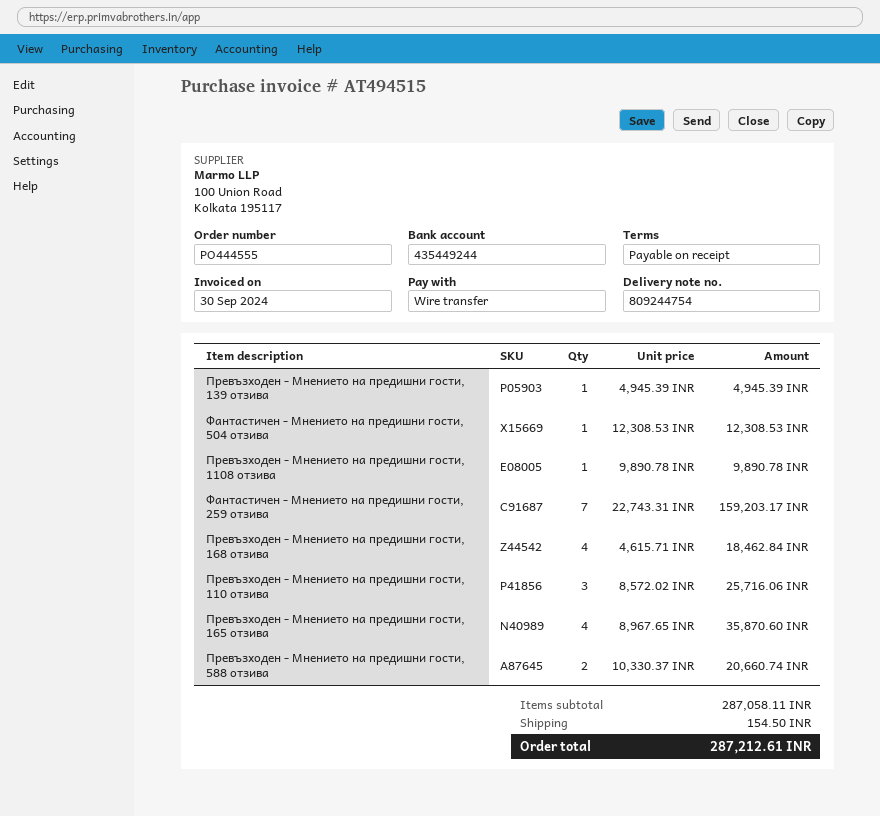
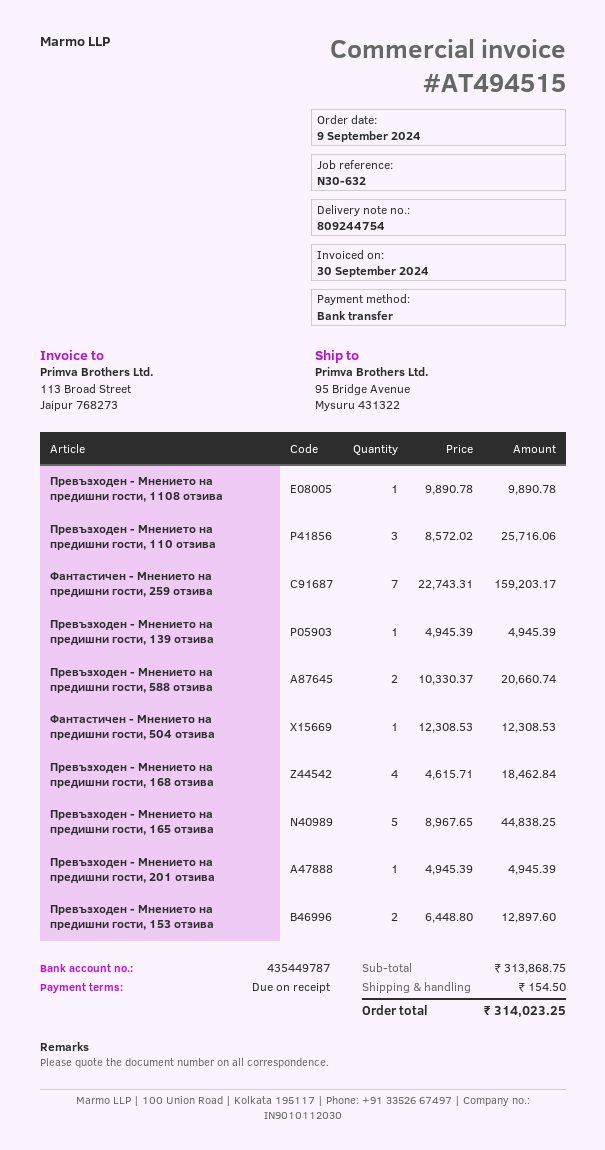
bank account: 435449244 -> 435449787
Превъзходен - Мнението на предишни гости, 165 отзива: 4 x 8967.65 = 35870.60 -> 5 x 8967.65 = 44838.25
Превъзходен - Мнението на предишни гости, 201 отзива: none -> 1 x 4945.39 = 4945.39
Превъзходен - Мнението на предишни гости, 153 отзива: none -> 2 x 6448.80 = 12897.60
subtotal: 287058.11 -> 313868.75
total: 287212.61 -> 314023.25

